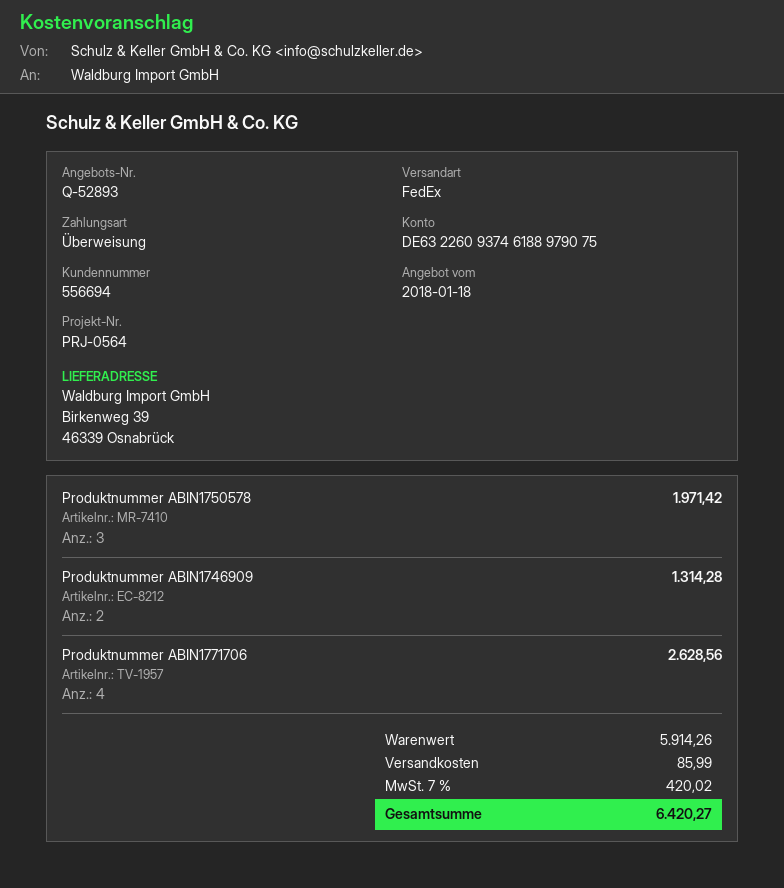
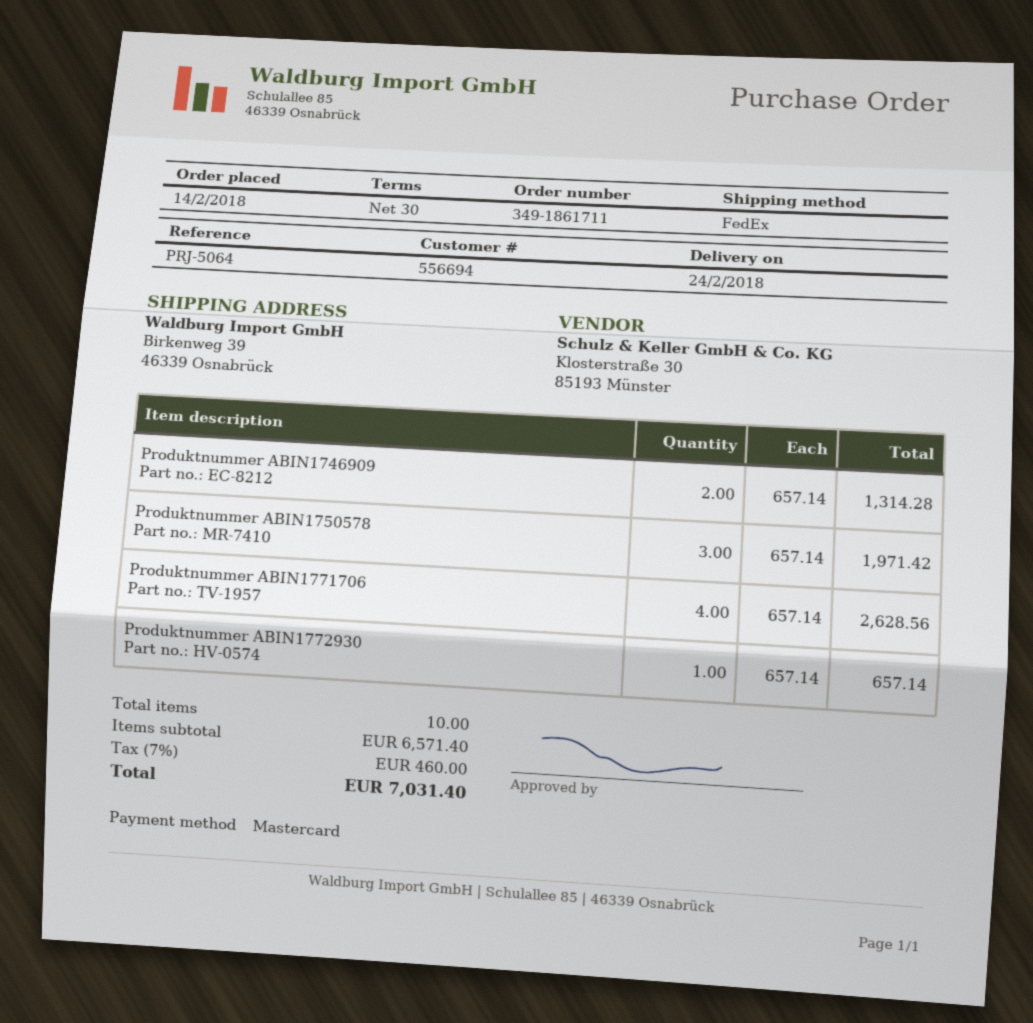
reference: PRJ-0564 -> PRJ-5064
payment method: bank transfer -> Mastercard
Produktnummer ABIN1772930: none -> 1 for 657.14
subtotal: 5914.26 -> 6571.40
shipping: 85.99 -> none
tax: 7% = 420.02 -> 7% = 460.00
total: 6420.27 -> 7031.40

